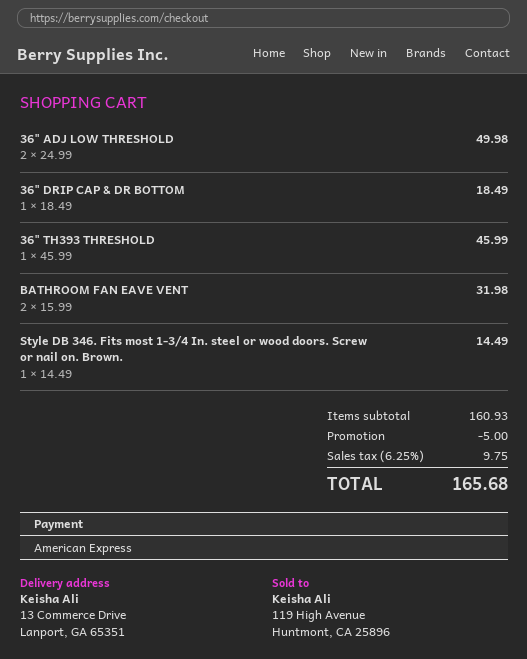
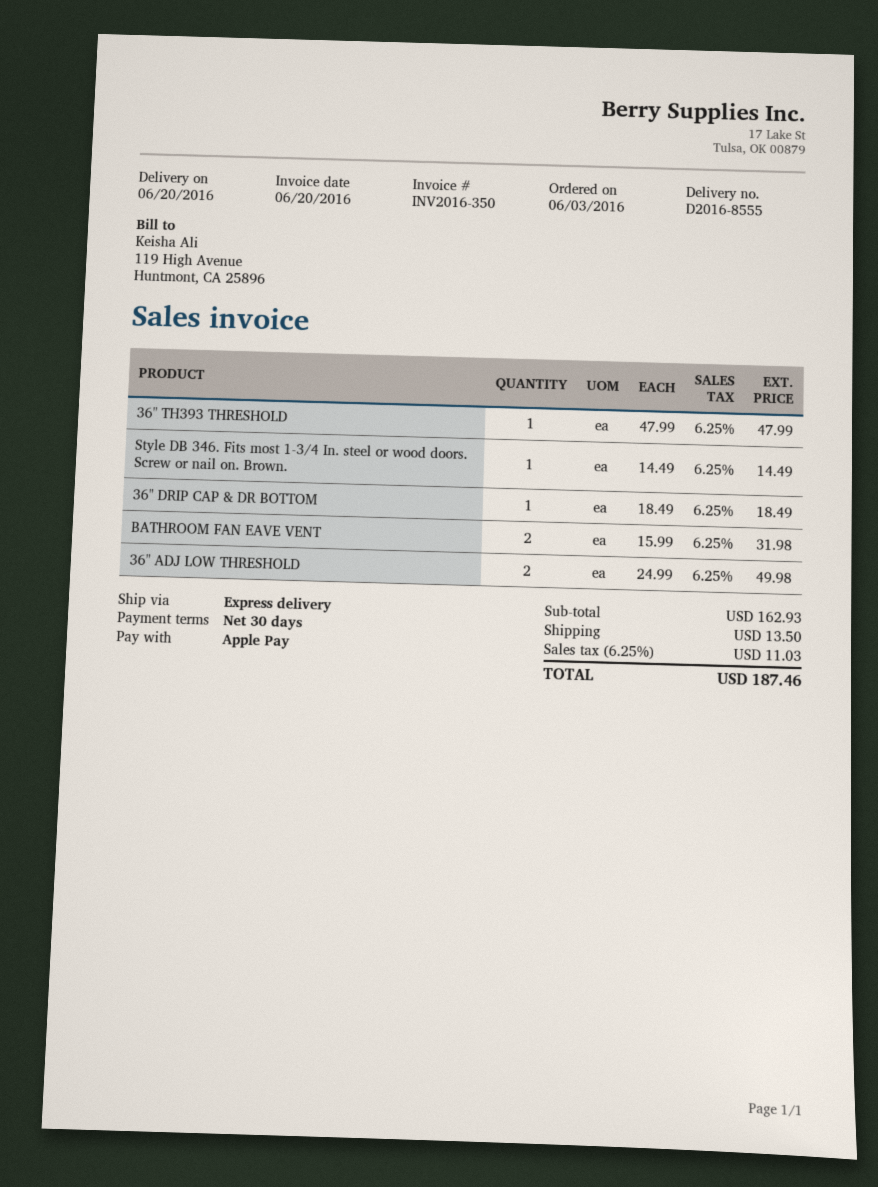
payment method: American Express -> Apple Pay
36" TH393 THRESHOLD: 1 x 45.99 = 45.99 -> 1 x 47.99 = 47.99
subtotal: 160.93 -> 162.93
discount: 5.00 -> none
shipping: none -> 13.50
tax: 6.25% = 9.75 -> 6.25% = 11.03
total: 165.68 -> 187.46

